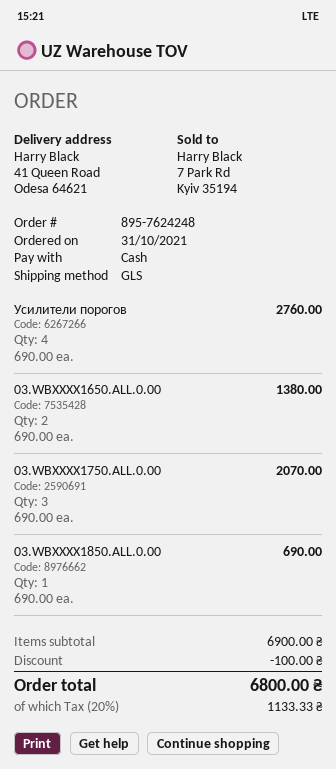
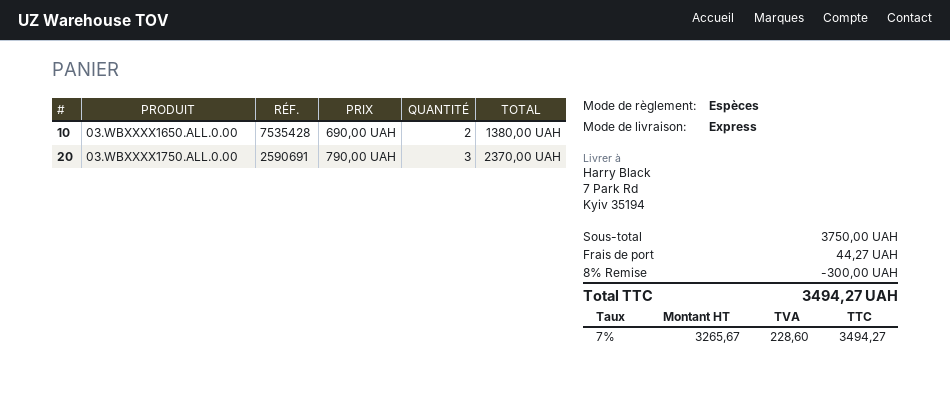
shipping method: GLS -> express
ship to: 41 Queen Road, Odesa 64621 -> 7 Park Rd, Kyiv 35194
Усилители порогов: 4 x 690.00 = 2760.00 -> none
03.WBXXXX1750.ALL.0.00: 3 x 690.00 = 2070.00 -> 3 x 790.00 = 2370.00
03.WBXXXX1850.ALL.0.00: 1 x 690.00 = 690.00 -> none
subtotal: 6900.00 -> 3750.00
discount: 100.00 -> 300.00
shipping: none -> 44.27
tax: 20% = 1133.33 -> 7% = 228.60
total: 6800.00 -> 3494.27

